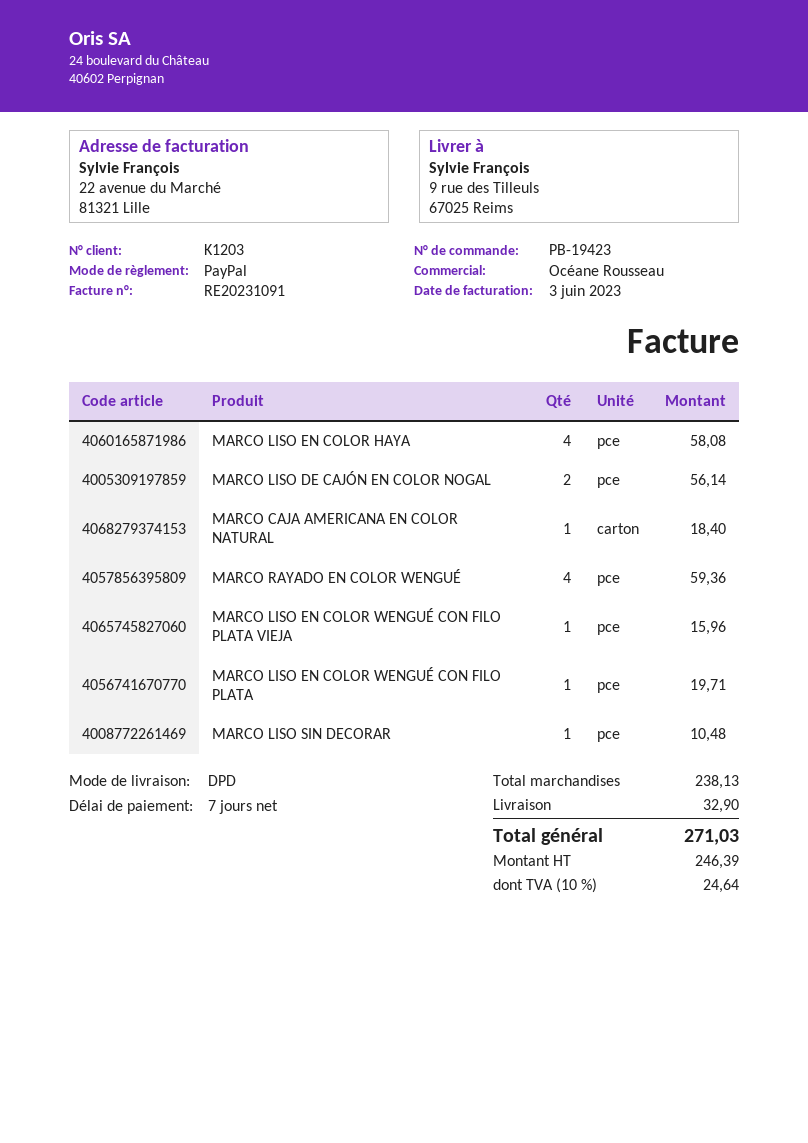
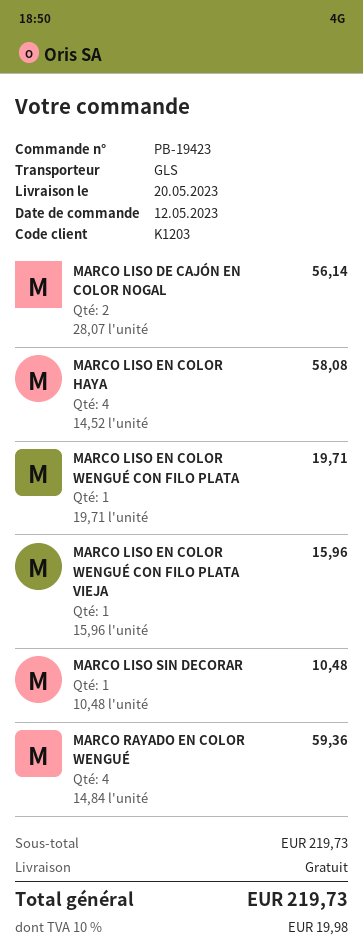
shipping method: DPD -> GLS
MARCO CAJA AMERICANA EN COLOR NATURAL: 1 for 18.40 -> none
subtotal: 238.13 -> 219.73
shipping: 32.90 -> 0.00
tax: 10% = 24.64 -> 10% = 19.98
total: 271.03 -> 219.73

